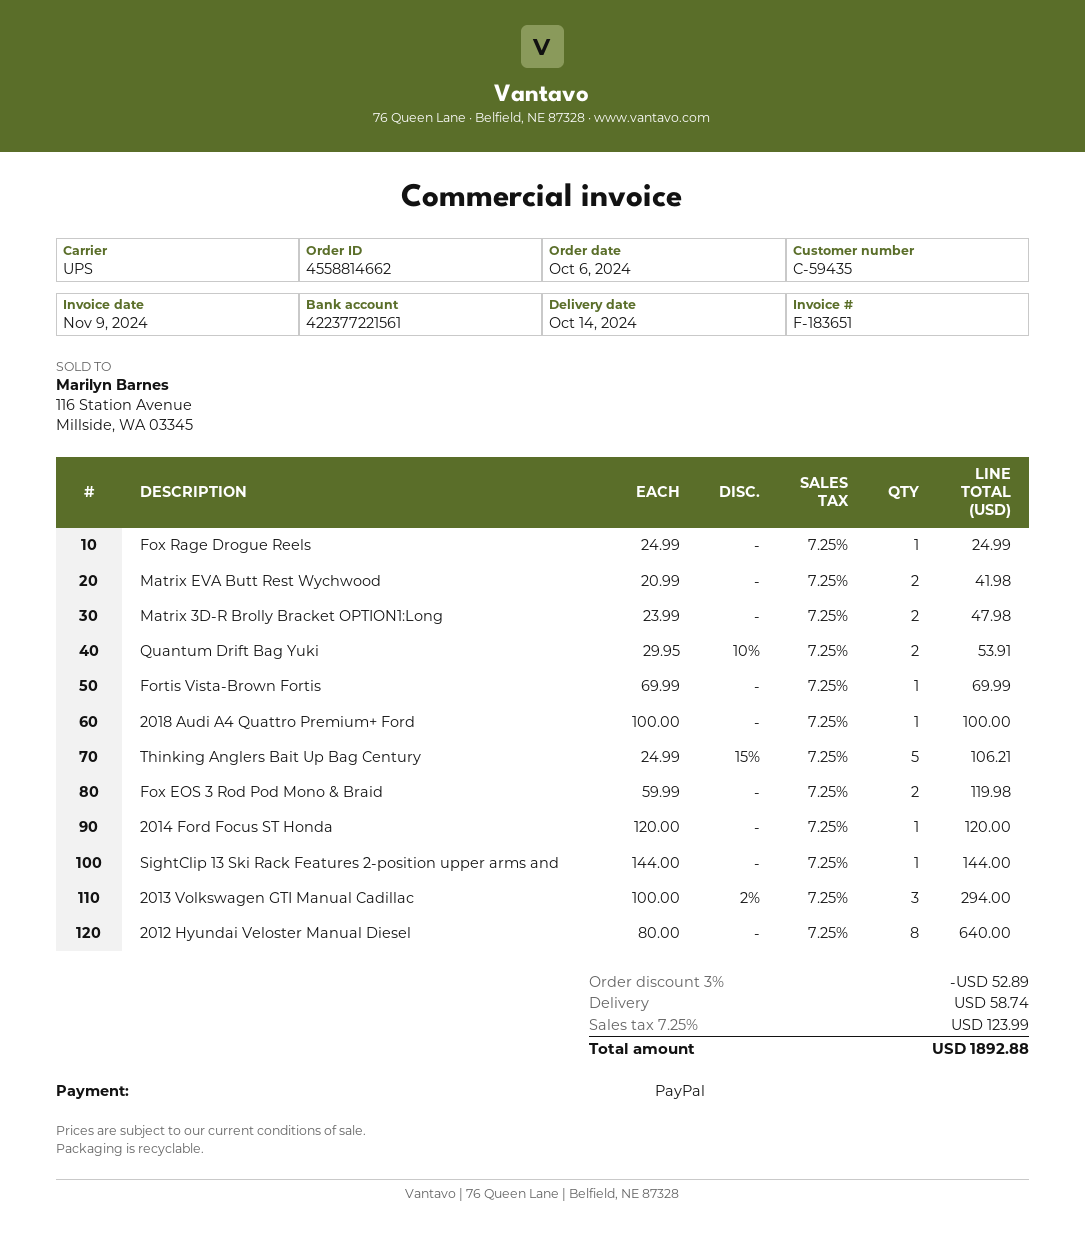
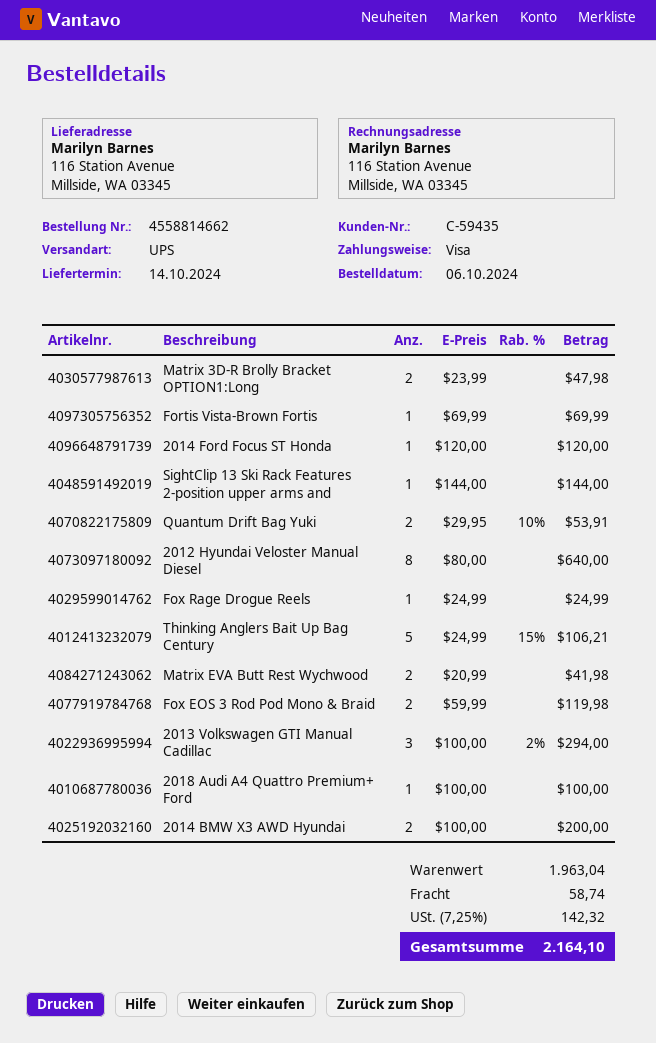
payment method: PayPal -> Visa
2014 BMW X3 AWD Hyundai: none -> 2 x 100.00 = 200.00
discount: 3% = 52.89 -> none
tax: 7.25% = 123.99 -> 7.25% = 142.32
total: 1892.88 -> 2164.10

